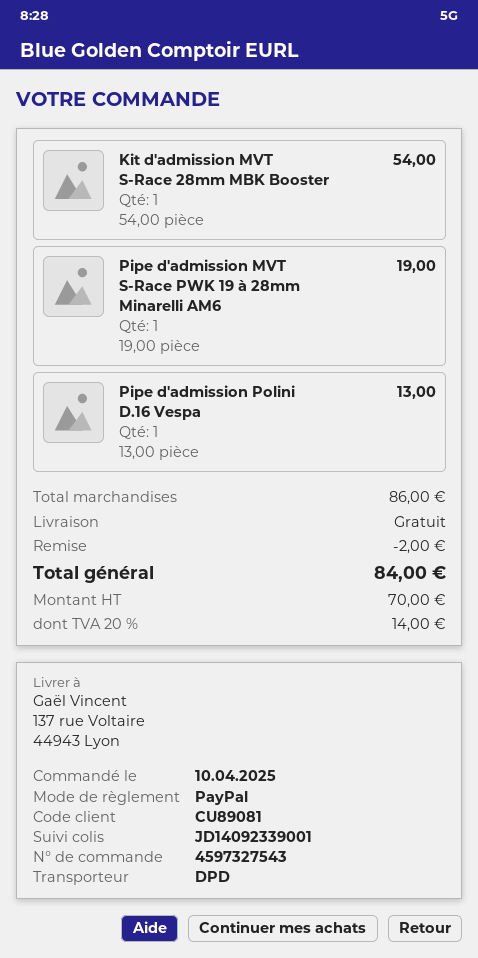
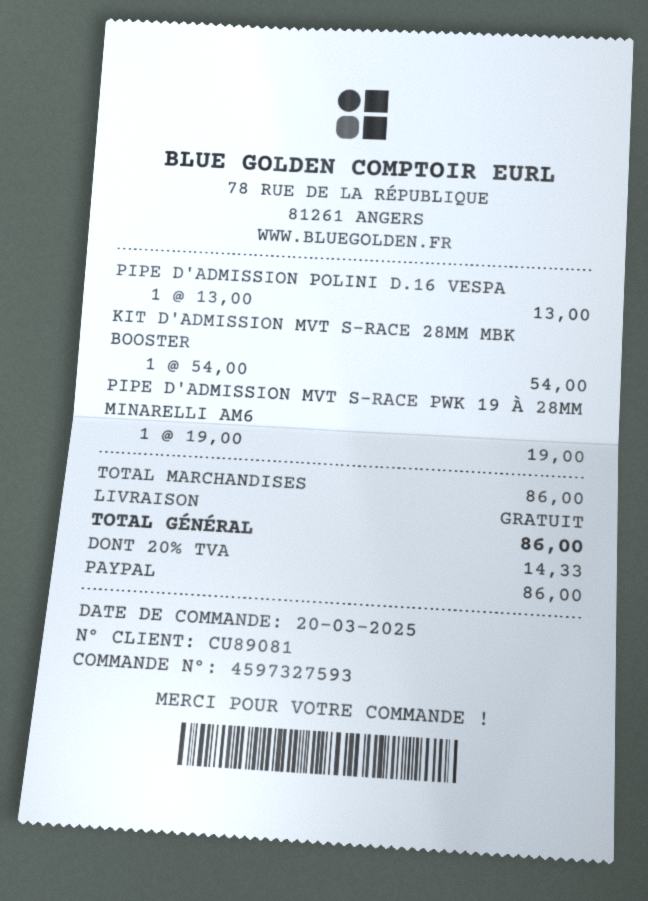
order number: 4597327543 -> 4597327593
order date: 2025-04-10 -> 2025-03-20
discount: 2.00 -> none
tax: 20% = 14.00 -> 20% = 14.33
total: 84.00 -> 86.00

